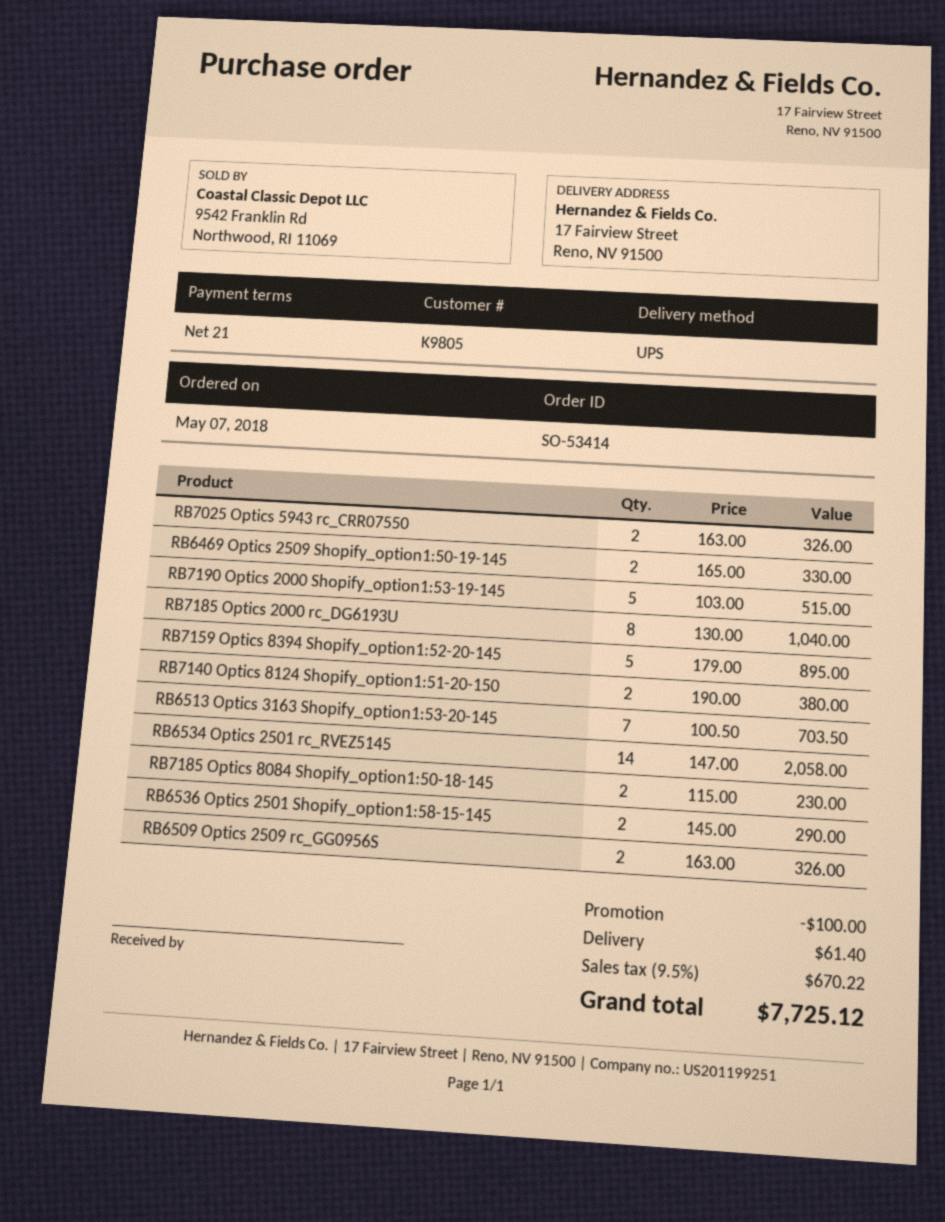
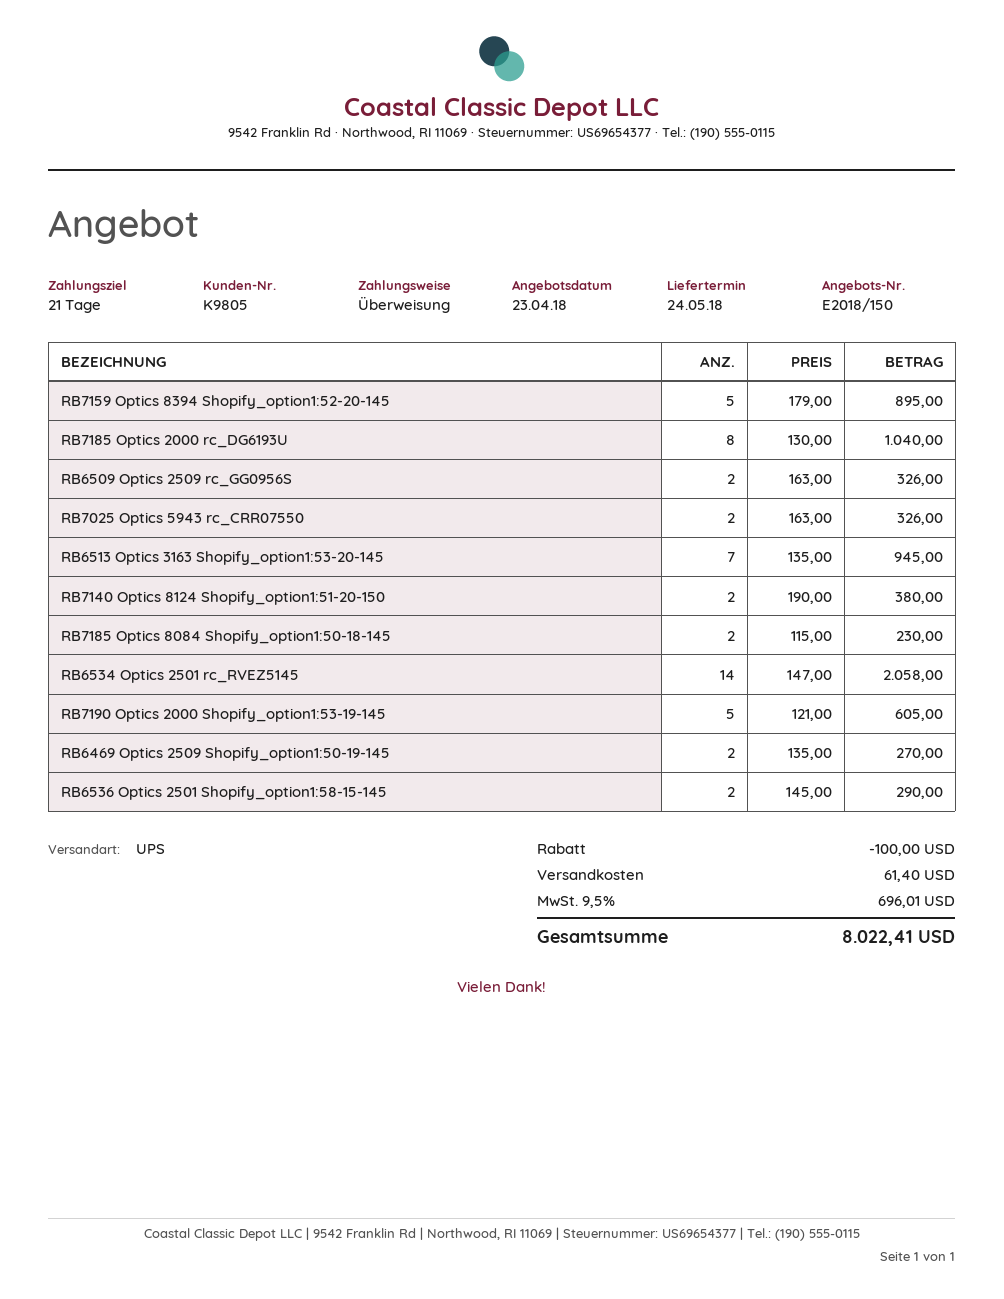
RB6469 Optics 2509 Shopify_option1:50-19-145: 2 x 165.00 = 330.00 -> 2 x 135.00 = 270.00
RB7190 Optics 2000 Shopify_option1:53-19-145: 5 x 103.00 = 515.00 -> 5 x 121.00 = 605.00
RB6513 Optics 3163 Shopify_option1:53-20-145: 7 x 100.50 = 703.50 -> 7 x 135.00 = 945.00
tax: 9.5% = 670.22 -> 9.5% = 696.01
total: 7725.12 -> 8022.41

